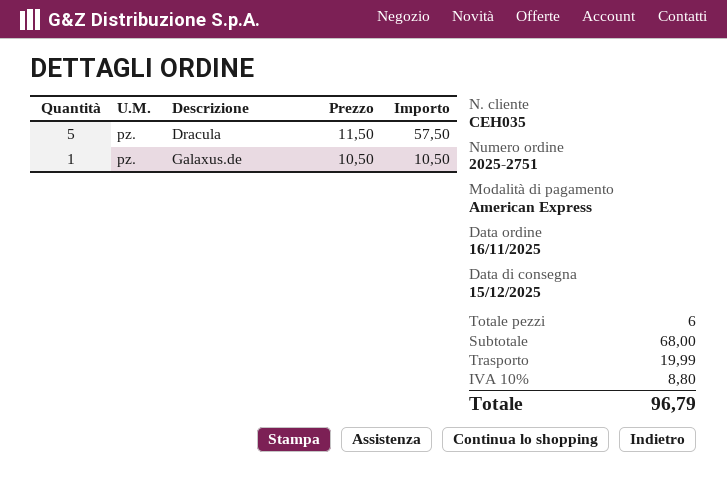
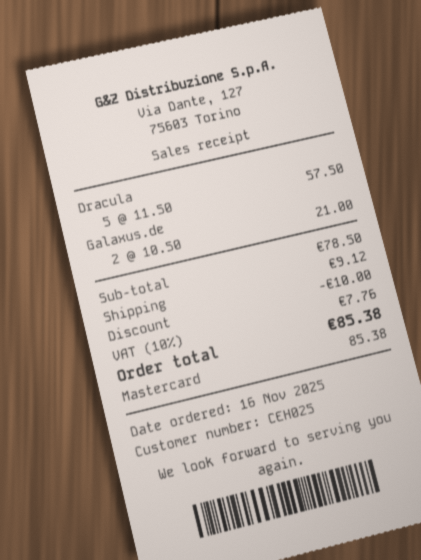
customer number: CEH035 -> CEH025
payment method: American Express -> Mastercard
Galaxus.de: 1 x 10.50 = 10.50 -> 2 x 10.50 = 21.00
subtotal: 68.00 -> 78.50
discount: none -> 10.00
shipping: 19.99 -> 9.12
tax: 10% = 8.80 -> 10% = 7.76
total: 96.79 -> 85.38

